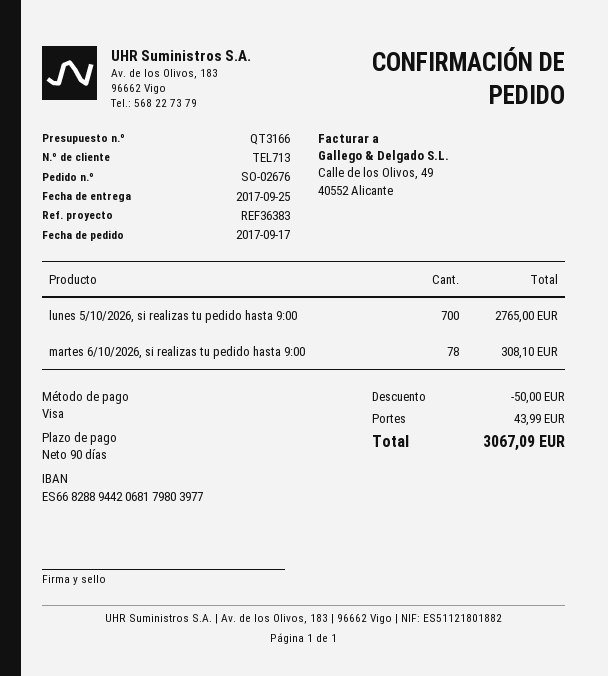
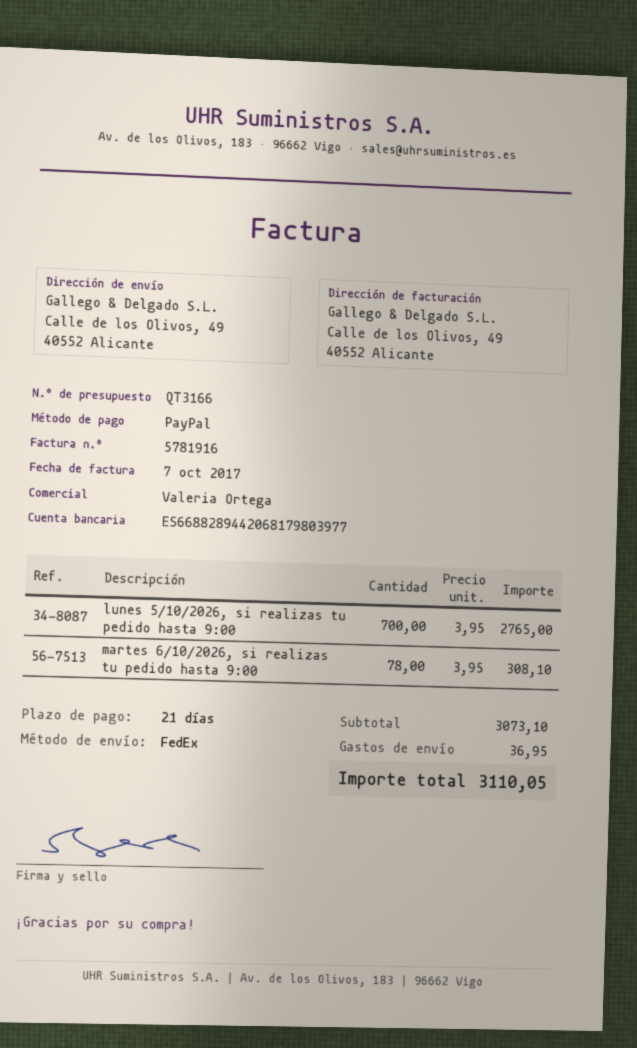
payment terms: 90 days -> 21 days
payment method: Visa -> PayPal
bank account: ES6682889442068179803977 -> ES6688289442068179803977
discount: 50.00 -> none
shipping: 43.99 -> 36.95
total: 3067.09 -> 3110.05

